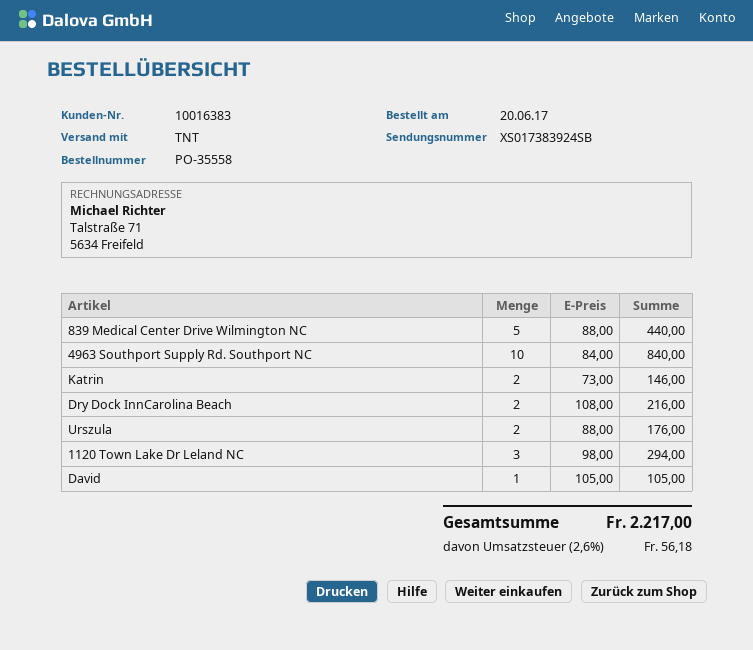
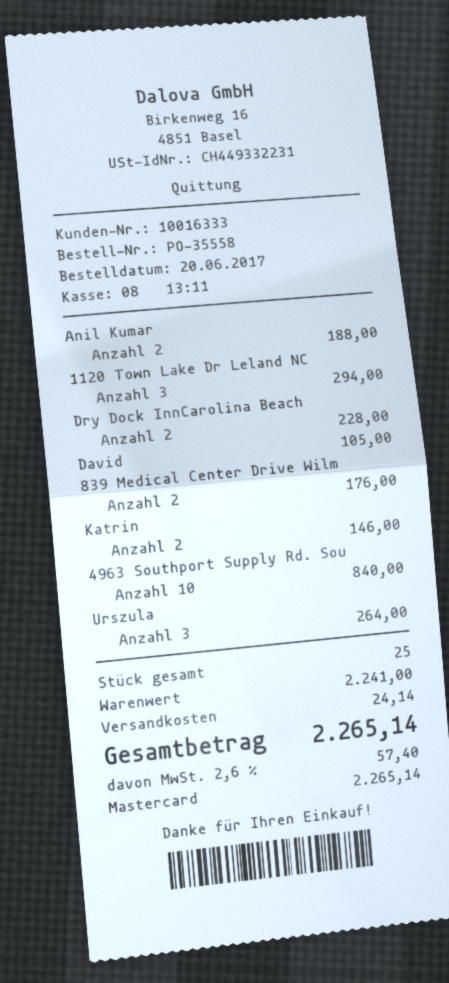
customer number: 10016383 -> 10016333
839 Medical Center Drive Wilmington NC: 5 for 440.00 -> 2 for 176.00
Dry Dock InnCarolina Beach: 2 for 216.00 -> 2 for 228.00
Urszula: 2 for 176.00 -> 3 for 264.00
Anil Kumar: none -> 2 for 188.00
shipping: none -> 24.14
tax: 2.6% = 56.18 -> 2.6% = 57.40
total: 2217.00 -> 2265.14

